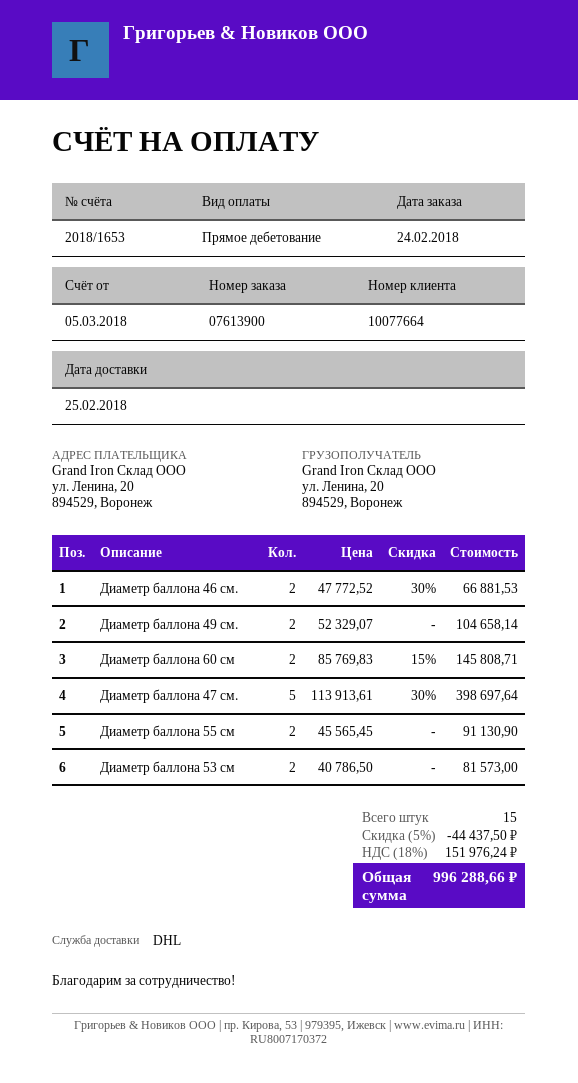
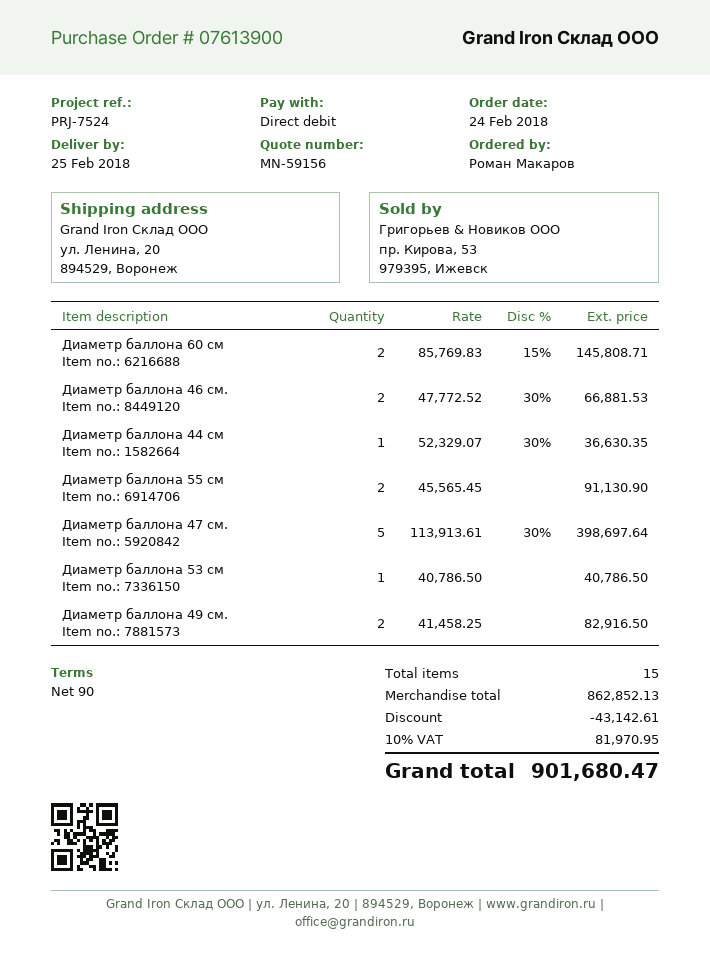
Диаметр баллона 49 см.: 2 x 52329.07 = 104658.14 -> 2 x 41458.25 = 82916.50
Диаметр баллона 53 см: 2 x 40786.50 = 81573.00 -> 1 x 40786.50 = 40786.50
Диаметр баллона 44 см: none -> 1 x 52329.07 - 30% = 36630.35
discount: 44437.50 -> 43142.61
tax: 18% = 151976.24 -> 10% = 81970.95
total: 996288.66 -> 901680.47

